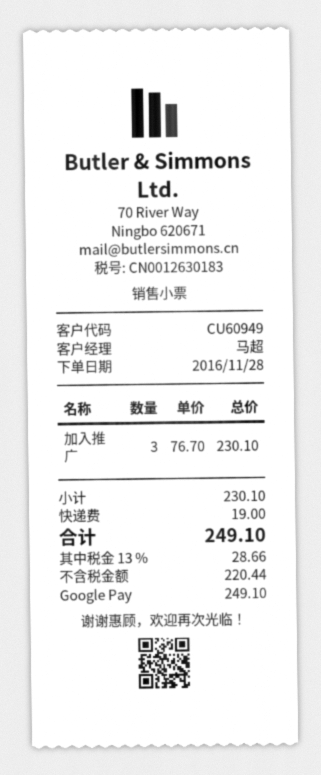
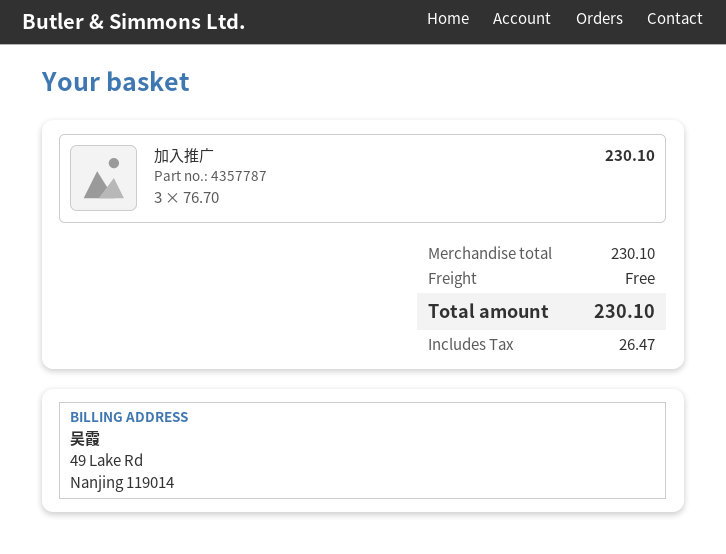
shipping: 19.00 -> 0.00
tax: 28.66 -> 26.47
total: 249.10 -> 230.10

